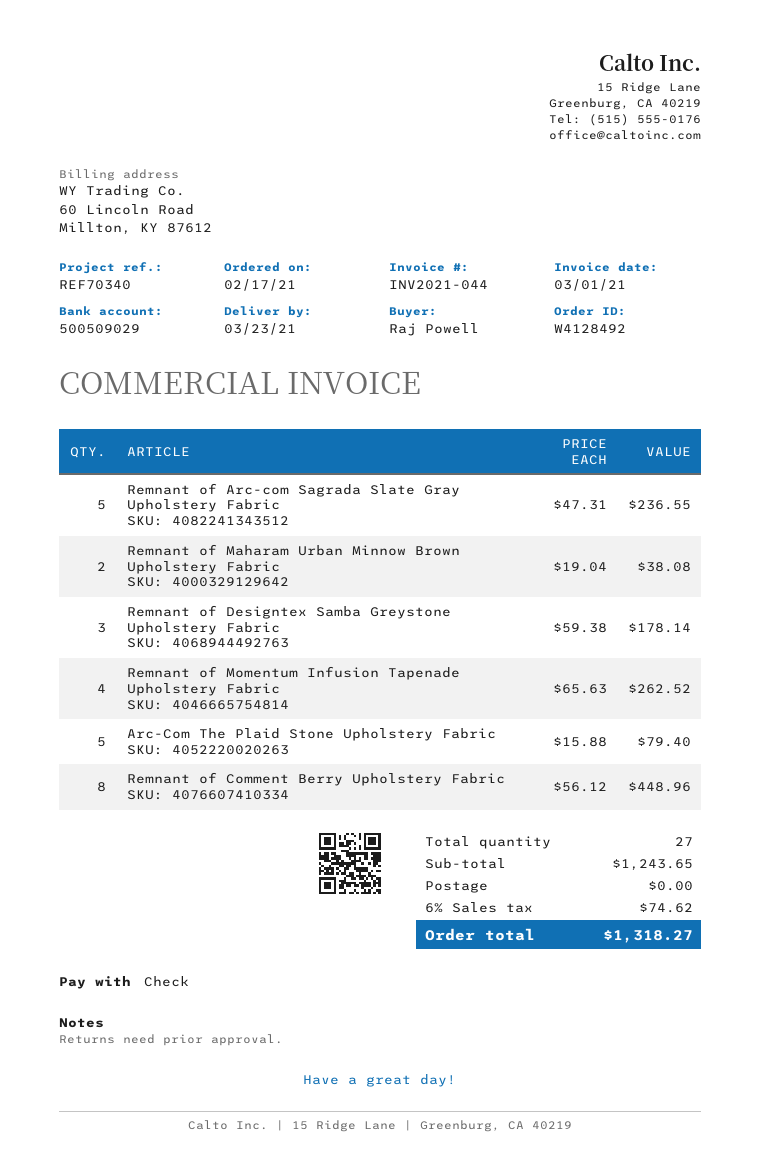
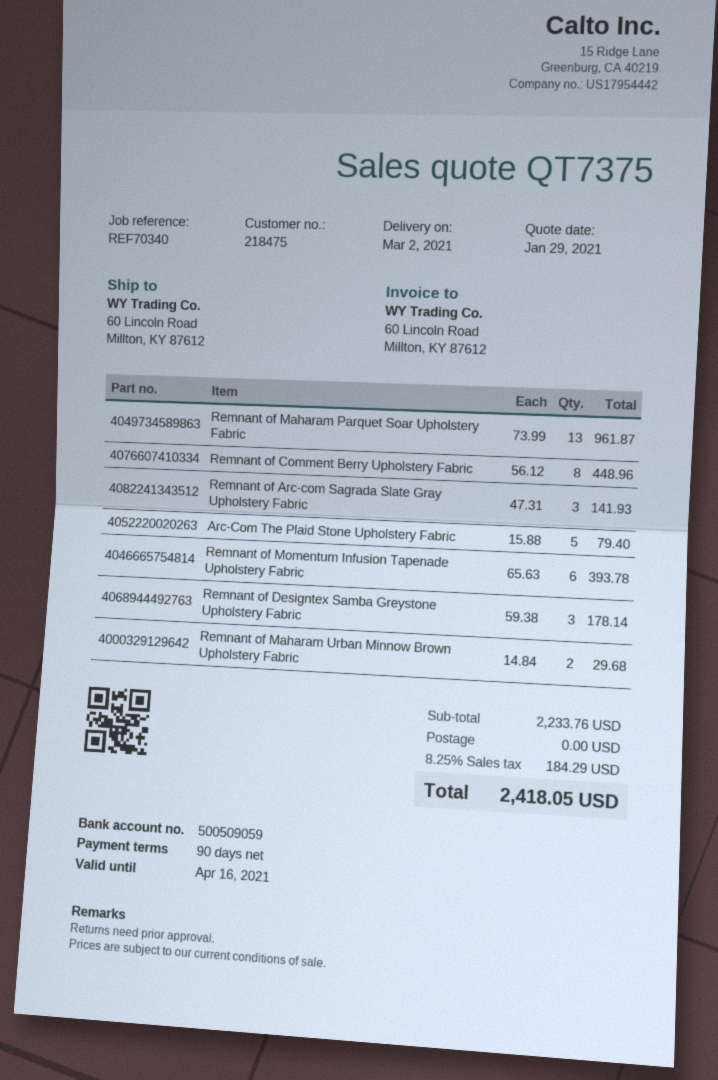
delivery date: 2021-03-23 -> 2021-03-02
bank account: 500509029 -> 500509059
Remnant of Arc-com Sagrada Slate Gray Upholstery Fabric: 5 x 47.31 = 236.55 -> 3 x 47.31 = 141.93
Remnant of Maharam Urban Minnow Brown Upholstery Fabric: 2 x 19.04 = 38.08 -> 2 x 14.84 = 29.68
Remnant of Momentum Infusion Tapenade Upholstery Fabric: 4 x 65.63 = 262.52 -> 6 x 65.63 = 393.78
Remnant of Maharam Parquet Soar Upholstery Fabric: none -> 13 x 73.99 = 961.87
subtotal: 1243.65 -> 2233.76
tax: 6% = 74.62 -> 8.25% = 184.29
total: 1318.27 -> 2418.05

